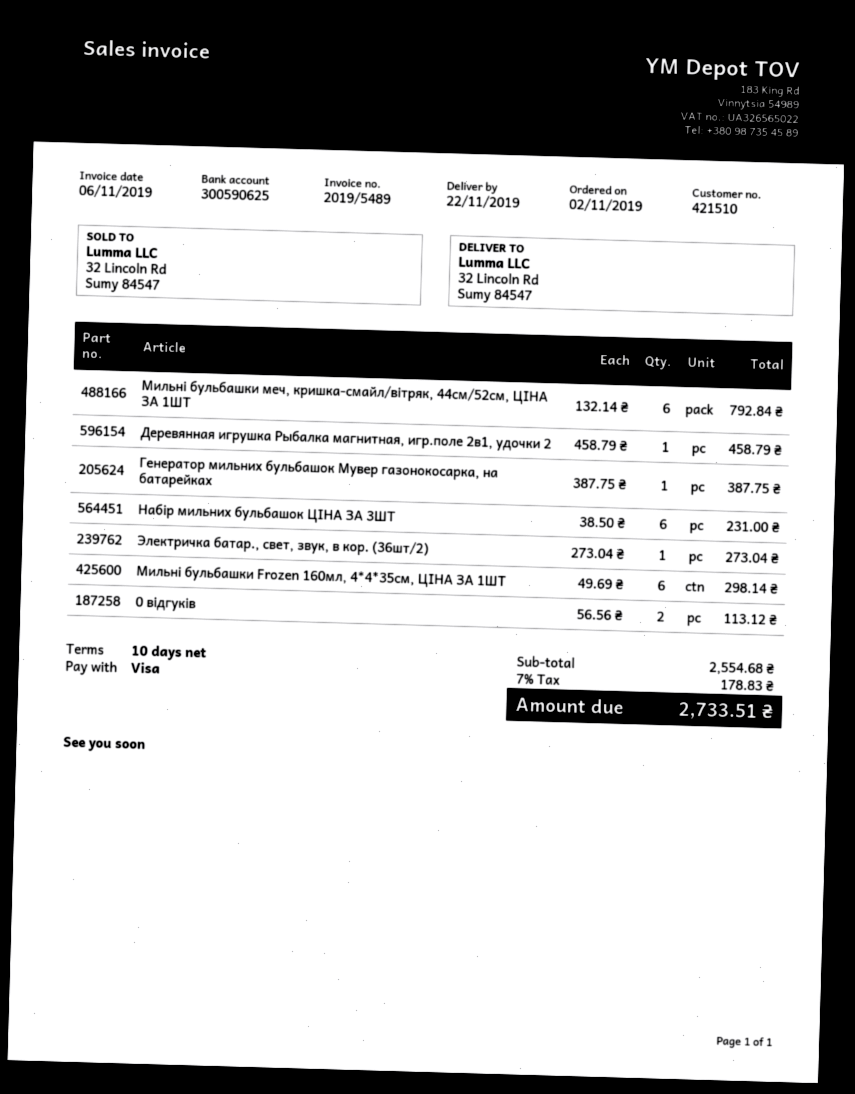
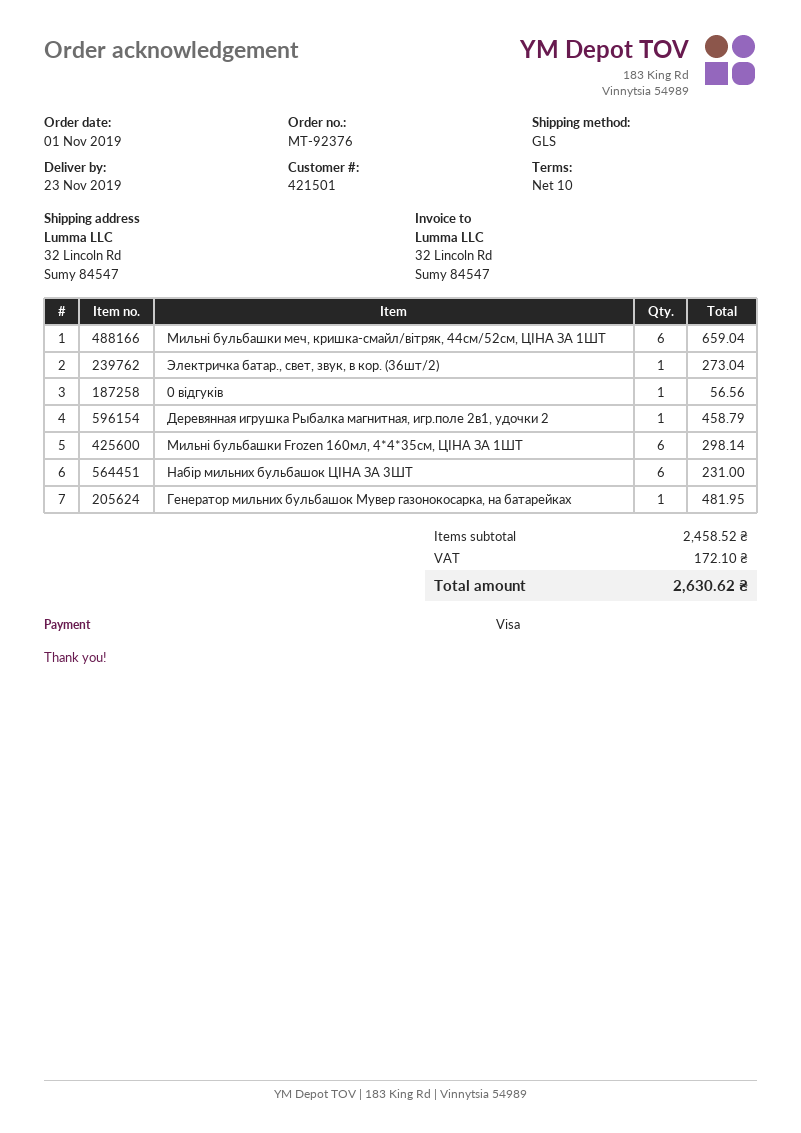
order date: 2019-11-02 -> 2019-11-01
delivery date: 2019-11-22 -> 2019-11-23
customer number: 421510 -> 421501
Мильні бульбашки меч, кришка-смайл/вітряк, 44см/52см, ЦІНА ЗА 1ШТ: 6 for 792.84 -> 6 for 659.04
Генератор мильних бульбашок Мувер газонокосарка, на батарейках: 1 for 387.75 -> 1 for 481.95
0 відгуків: 2 for 113.12 -> 1 for 56.56
subtotal: 2554.68 -> 2458.52
tax: 178.83 -> 172.10
total: 2733.51 -> 2630.62

